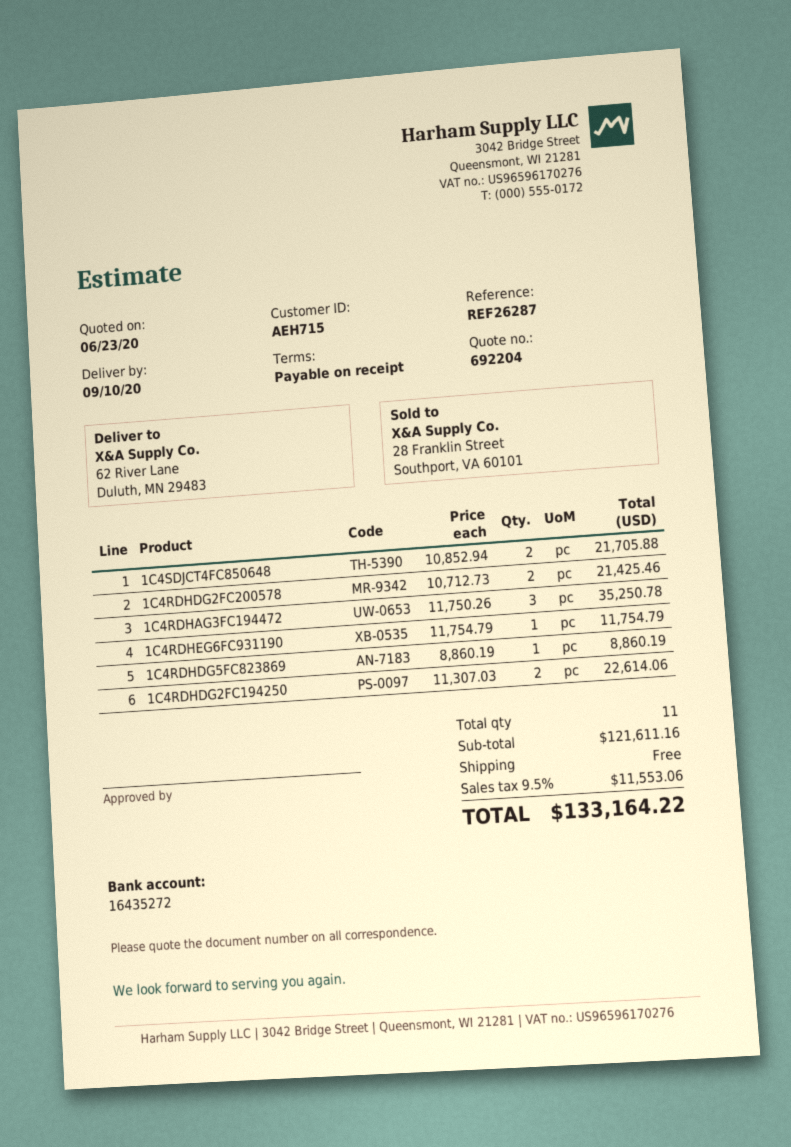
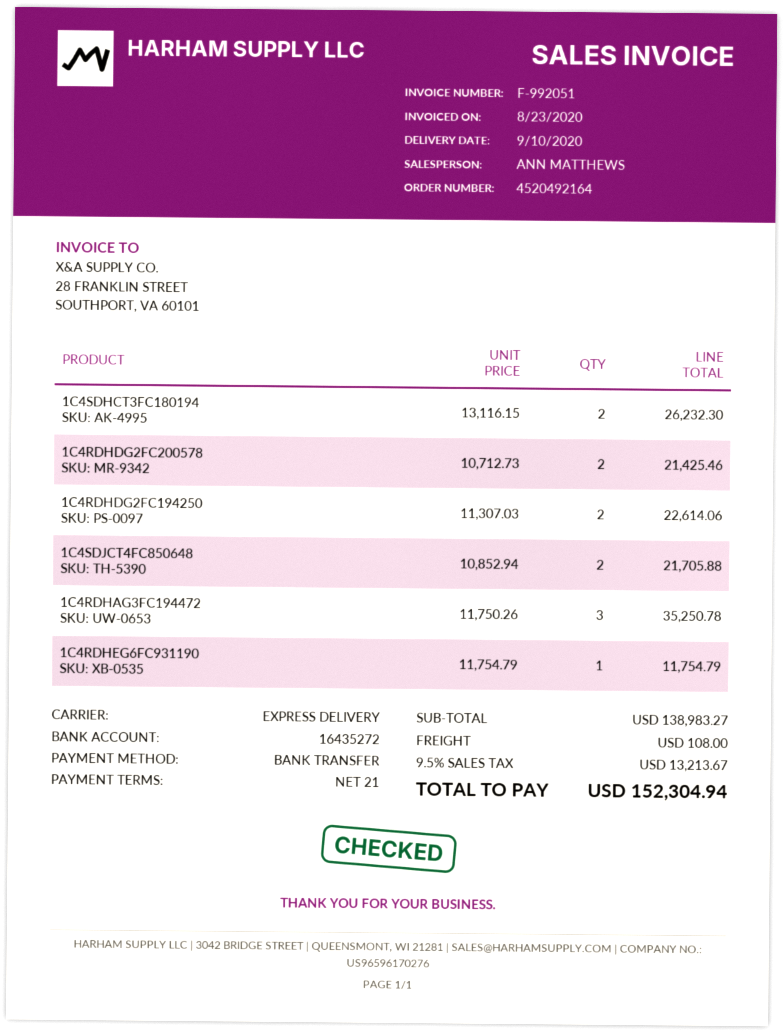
payment terms: on receipt -> 21 days
1C4RDHDG5FC823869: 1 x 8860.19 = 8860.19 -> none
1C4SDHCT3FC180194: none -> 2 x 13116.15 = 26232.30
subtotal: 121611.16 -> 138983.27
shipping: 0.00 -> 108.00
tax: 9.5% = 11553.06 -> 9.5% = 13213.67
total: 133164.22 -> 152304.94

